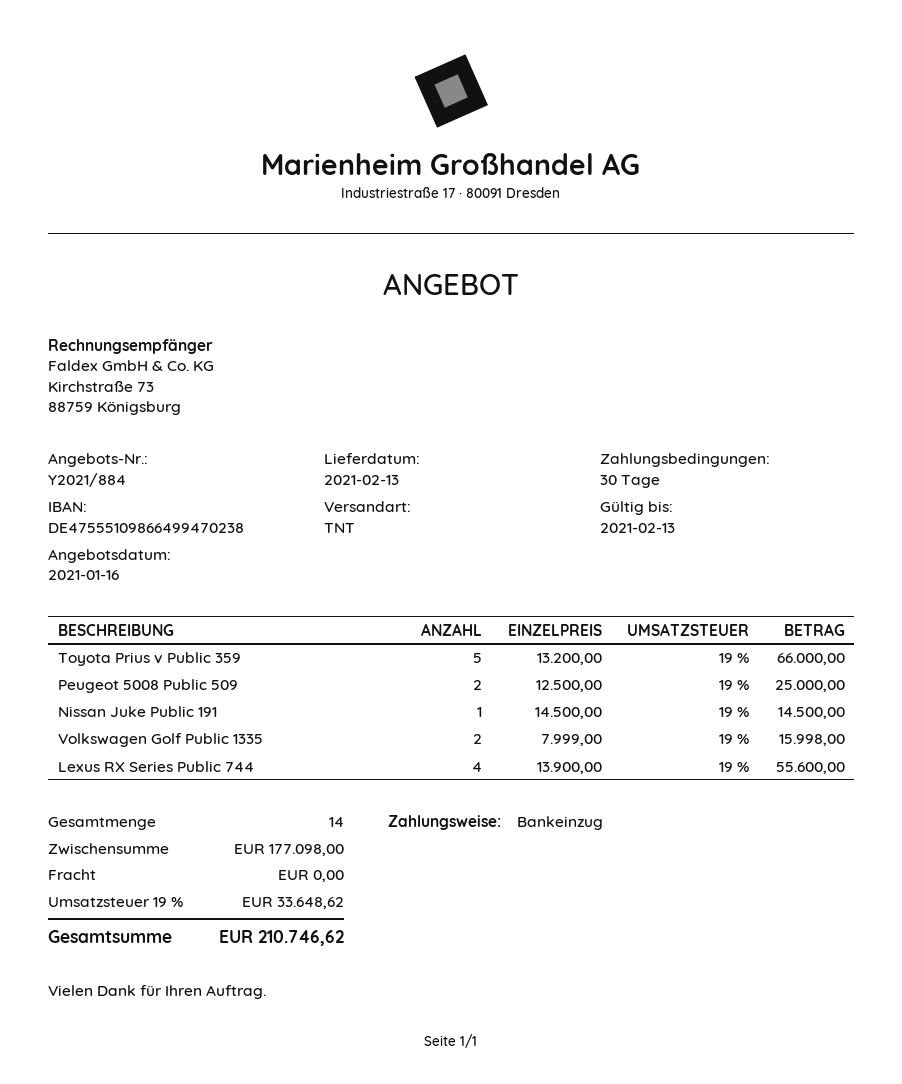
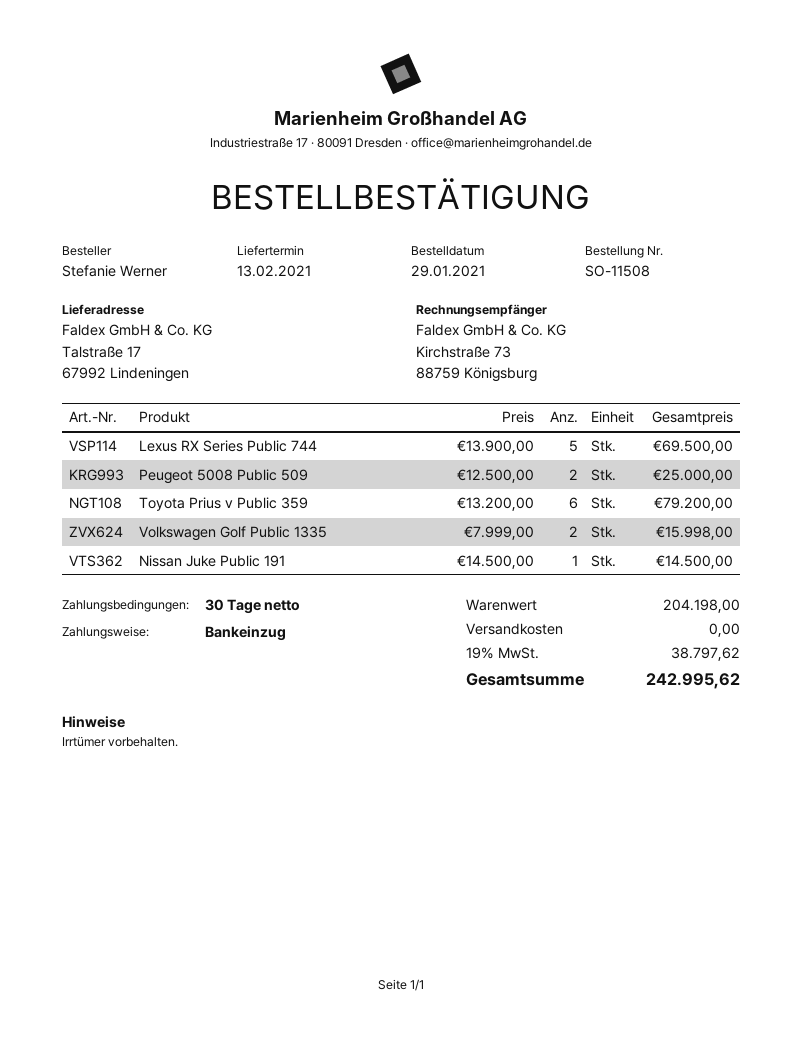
Toyota Prius v Public 359: 5 x 13200.00 = 66000.00 -> 6 x 13200.00 = 79200.00
Lexus RX Series Public 744: 4 x 13900.00 = 55600.00 -> 5 x 13900.00 = 69500.00
subtotal: 177098.00 -> 204198.00
tax: 19% = 33648.62 -> 19% = 38797.62
total: 210746.62 -> 242995.62

